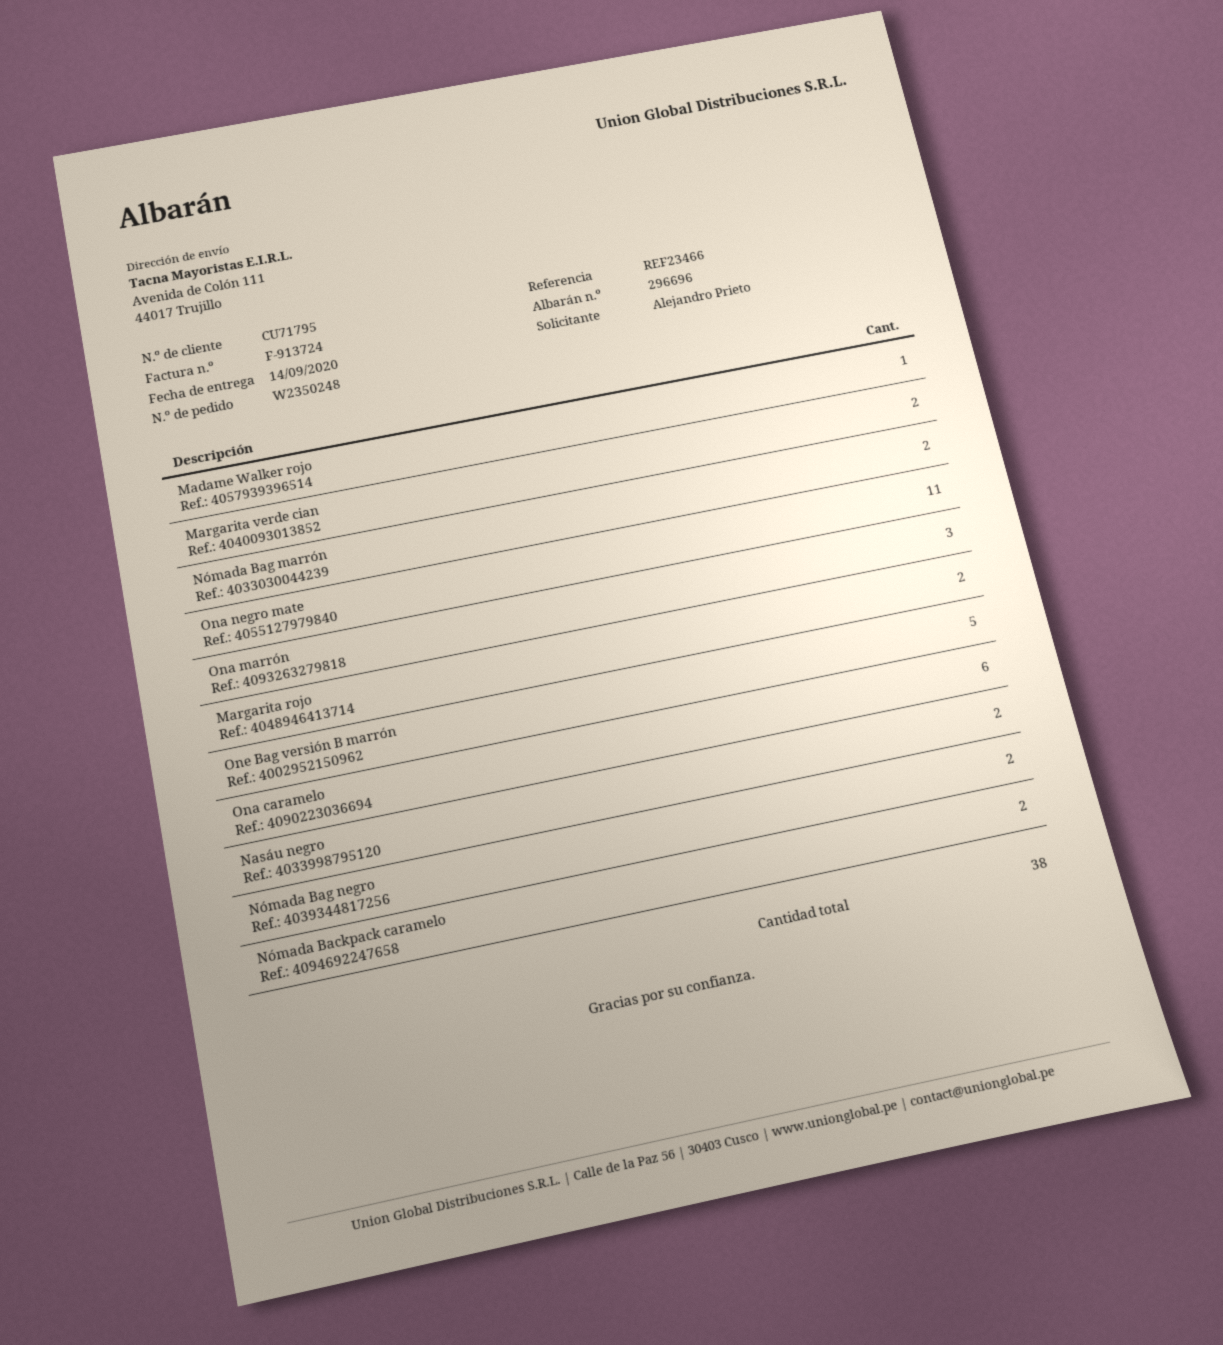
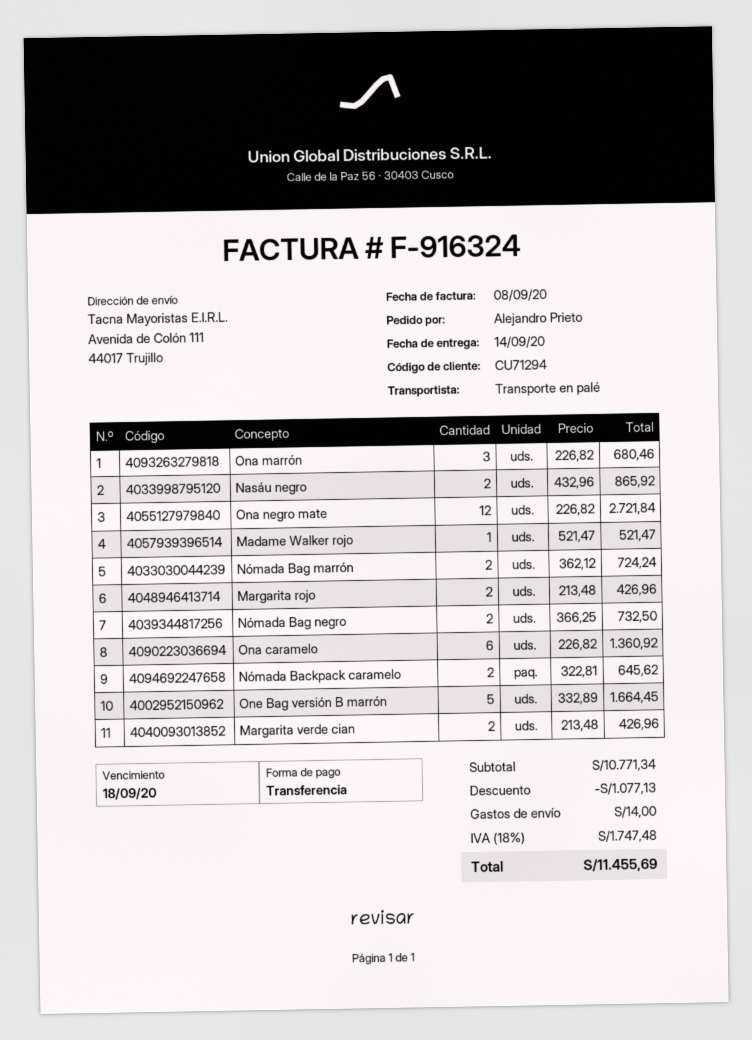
invoice number: F-913724 -> F-916324
customer number: CU71795 -> CU71294
Ona negro mate: 11 -> 12

